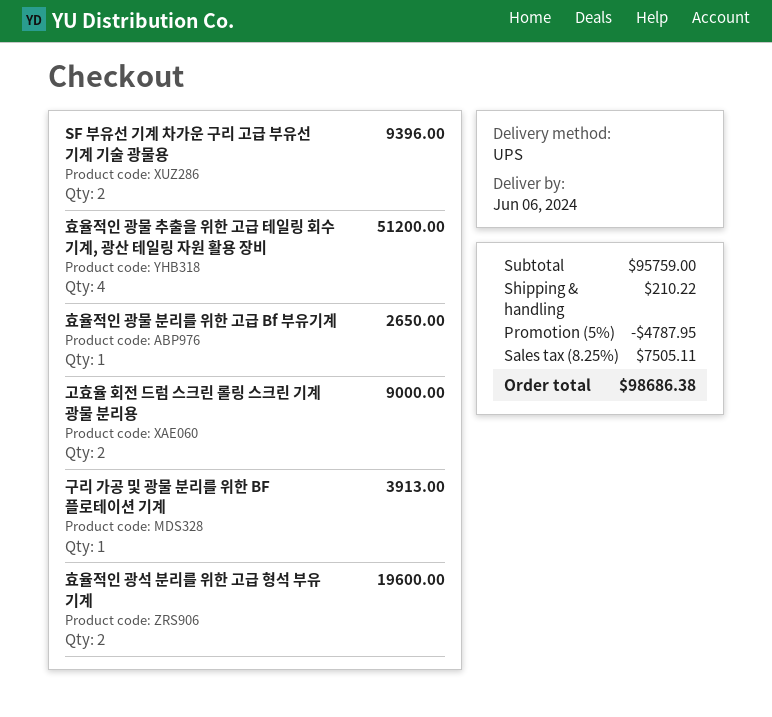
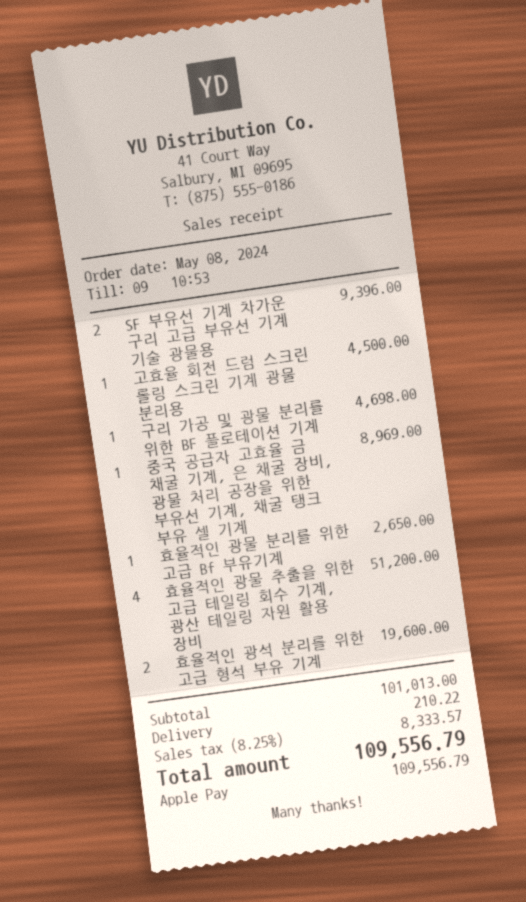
고효율 회전 드럼 스크린 롤링 스크린 기계 광물 분리용: 2 for 9000.00 -> 1 for 4500.00
구리 가공 및 광물 분리를 위한 BF 플로테이션 기계: 1 for 3913.00 -> 1 for 4698.00
중국 공급자 고효율 금 채굴 기계, 은 채굴 장비, 광물 처리 공장을 위한 부유선 기계, 채굴 탱크 부유 셀 기계: none -> 1 for 8969.00
subtotal: 95759.00 -> 101013.00
discount: 5% = 4787.95 -> none
tax: 8.25% = 7505.11 -> 8.25% = 8333.57
total: 98686.38 -> 109556.79

